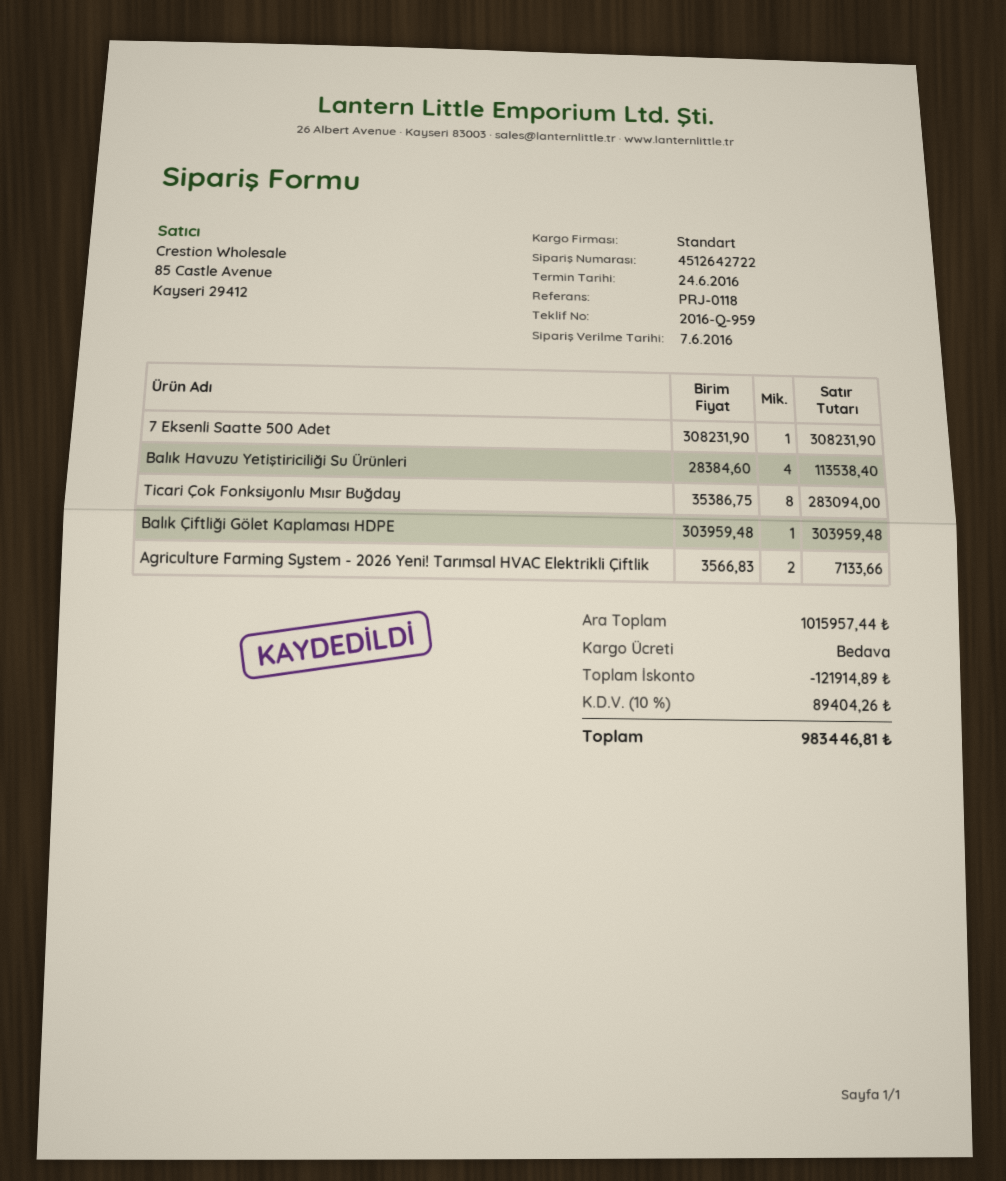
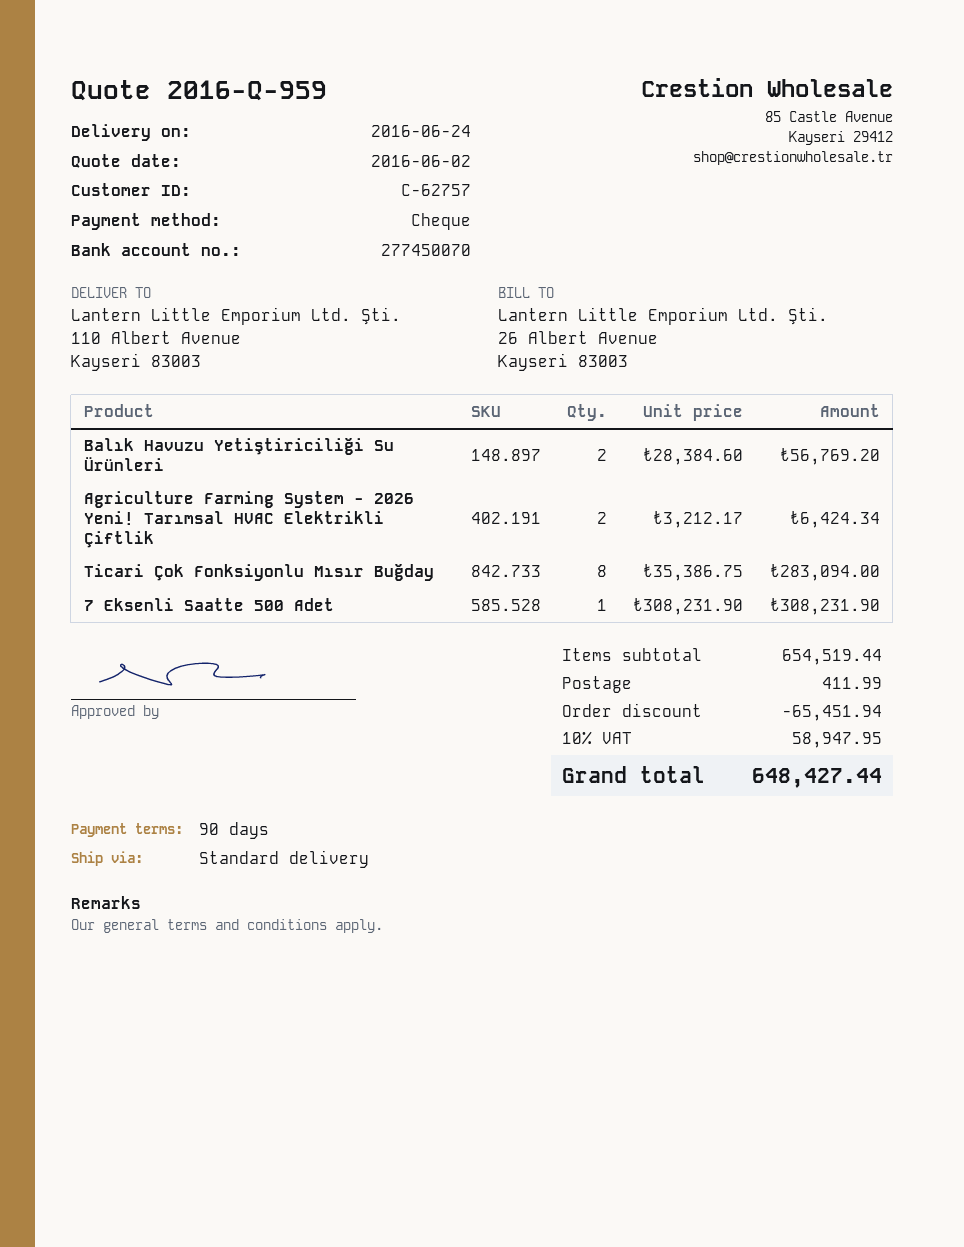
Balık Havuzu Yetiştiriciliği Su Ürünleri: 4 x 28384.60 = 113538.40 -> 2 x 28384.60 = 56769.20
Balık Çiftliği Gölet Kaplaması HDPE: 1 x 303959.48 = 303959.48 -> none
Agriculture Farming System - 2026 Yeni! Tarımsal HVAC Elektrikli Çiftlik: 2 x 3566.83 = 7133.66 -> 2 x 3212.17 = 6424.34
subtotal: 1015957.44 -> 654519.44
discount: 121914.89 -> 65451.94
shipping: 0.00 -> 411.99
tax: 10% = 89404.26 -> 10% = 58947.95
total: 983446.81 -> 648427.44

